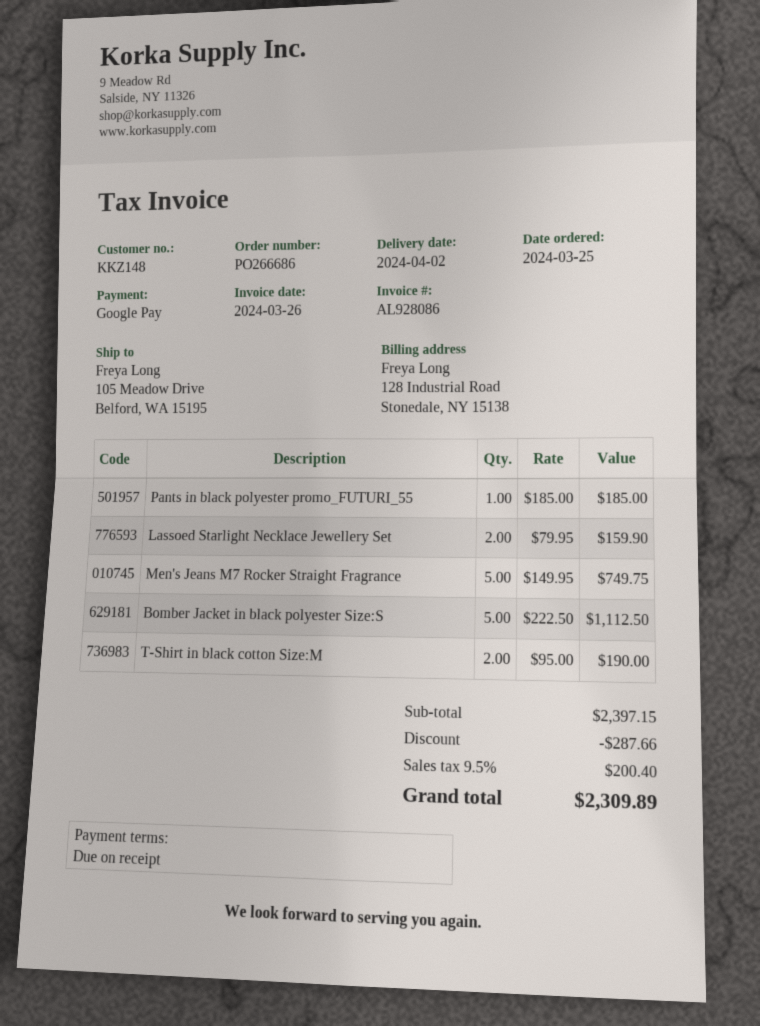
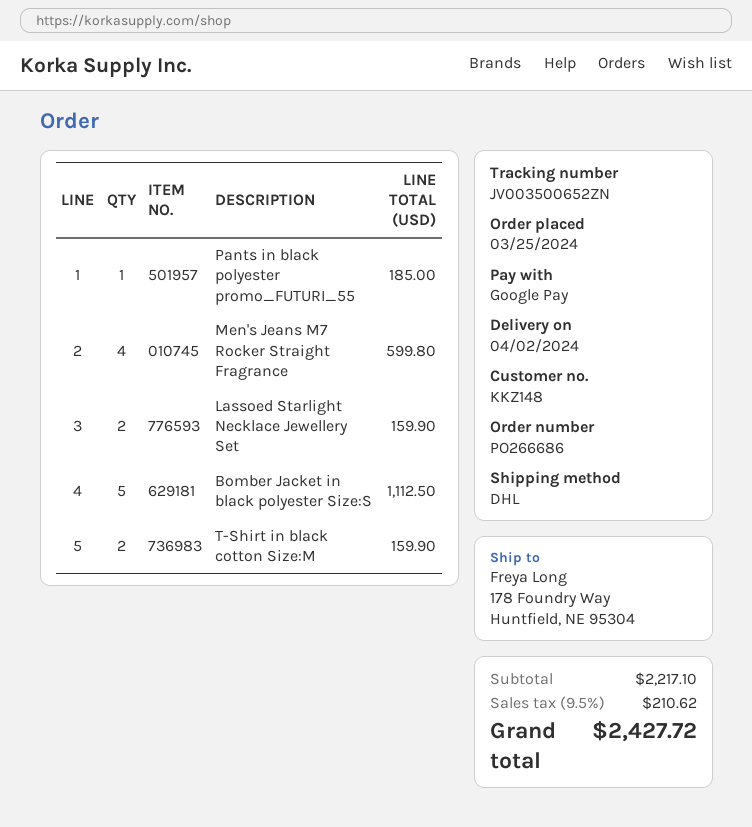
ship to: 105 Meadow Drive, Belford, WA 15195 -> 178 Foundry Way, Huntfield, NE 95304
Men's Jeans M7 Rocker Straight Fragrance: 5 for 749.75 -> 4 for 599.80
T-Shirt in black cotton Size:M: 2 for 190.00 -> 2 for 159.90
subtotal: 2397.15 -> 2217.10
discount: 287.66 -> none
tax: 9.5% = 200.40 -> 9.5% = 210.62
total: 2309.89 -> 2427.72

